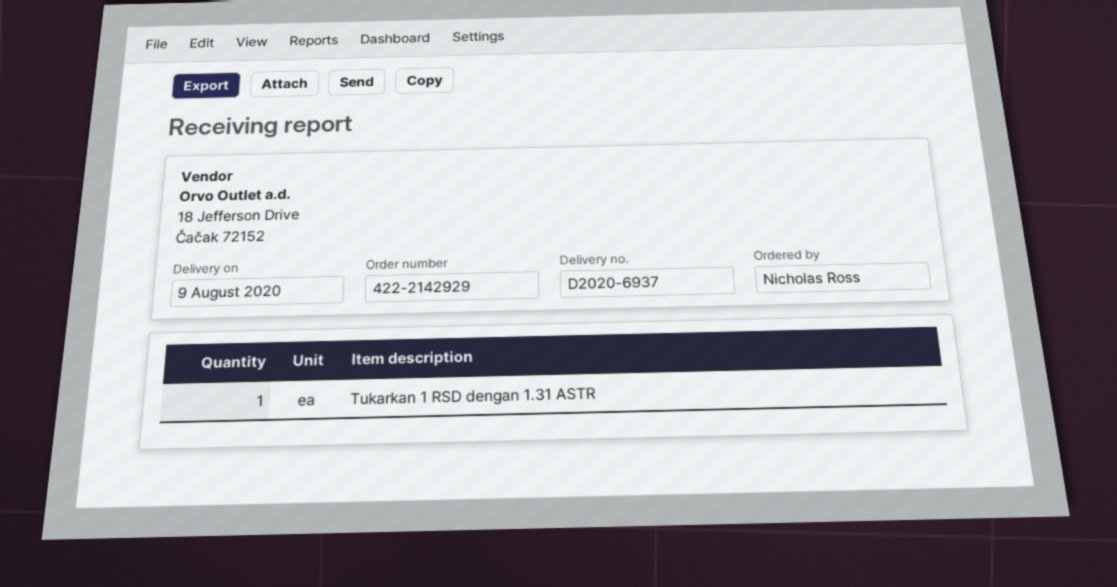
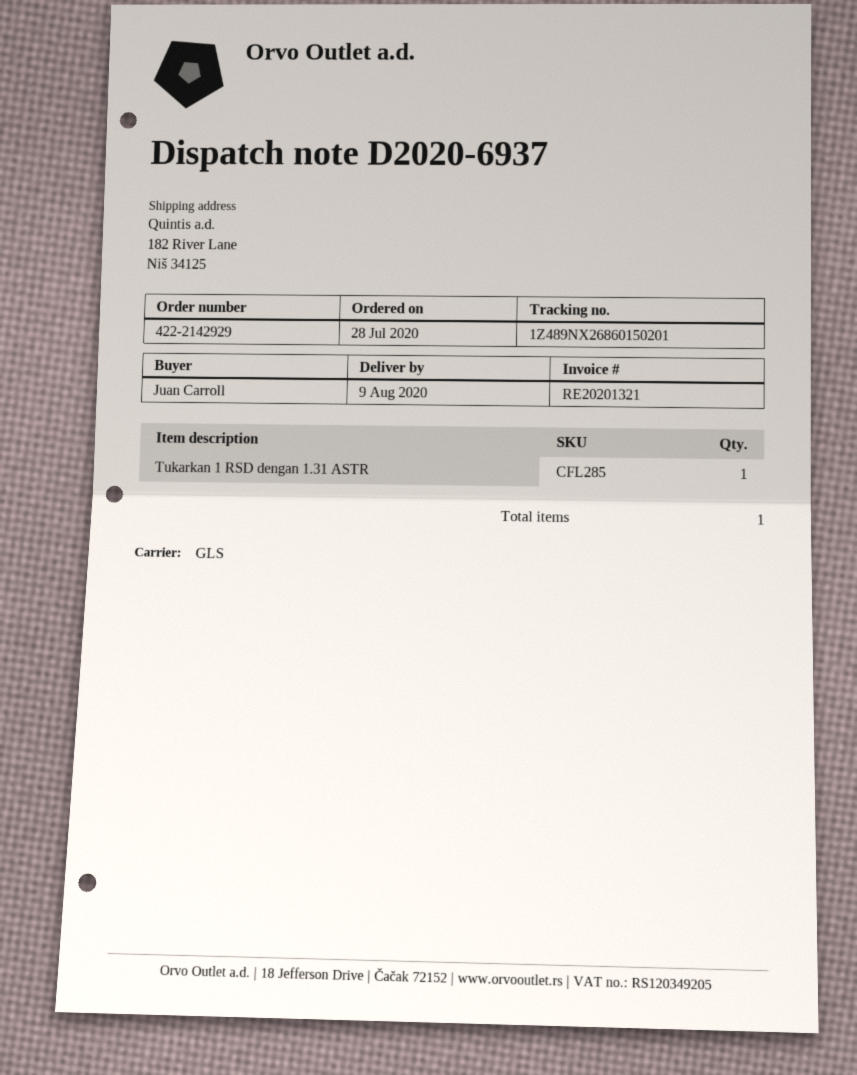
ordered by: Nicholas Ross -> Juan Carroll

